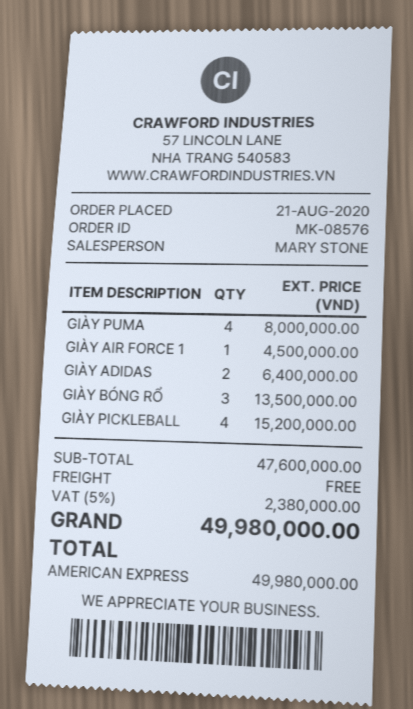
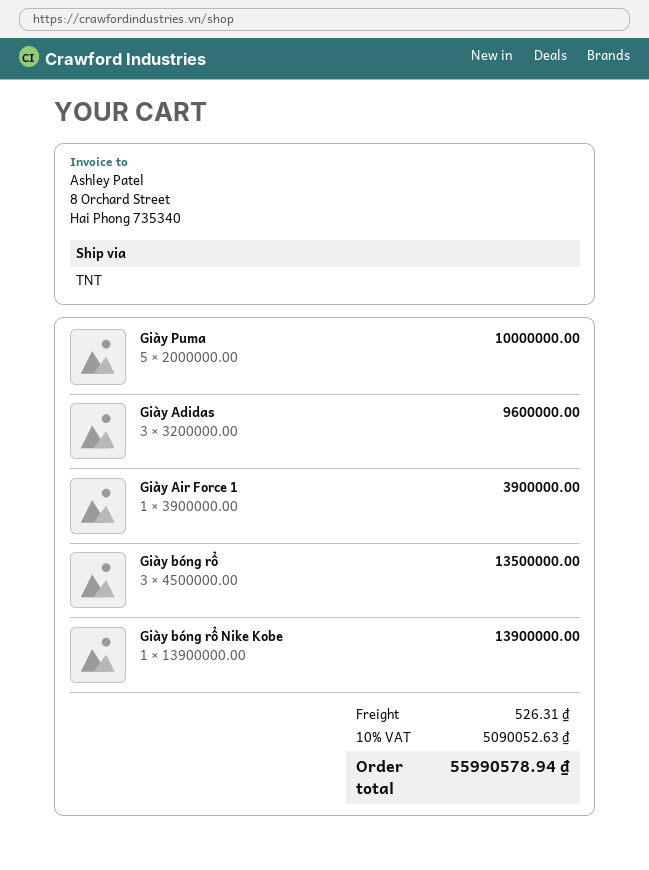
GIÀY PUMA: 4 for 8000000.00 -> 5 for 10000000.00
GIÀY AIR FORCE 1: 1 for 4500000.00 -> 1 for 3900000.00
GIÀY ADIDAS: 2 for 6400000.00 -> 3 for 9600000.00
GIÀY PICKLEBALL: 4 for 15200000.00 -> none
Giày bóng rổ Nike Kobe: none -> 1 for 13900000.00
shipping: 0.00 -> 526.31
tax: 5% = 2380000.00 -> 10% = 5090052.63
total: 49980000.00 -> 55990578.94

